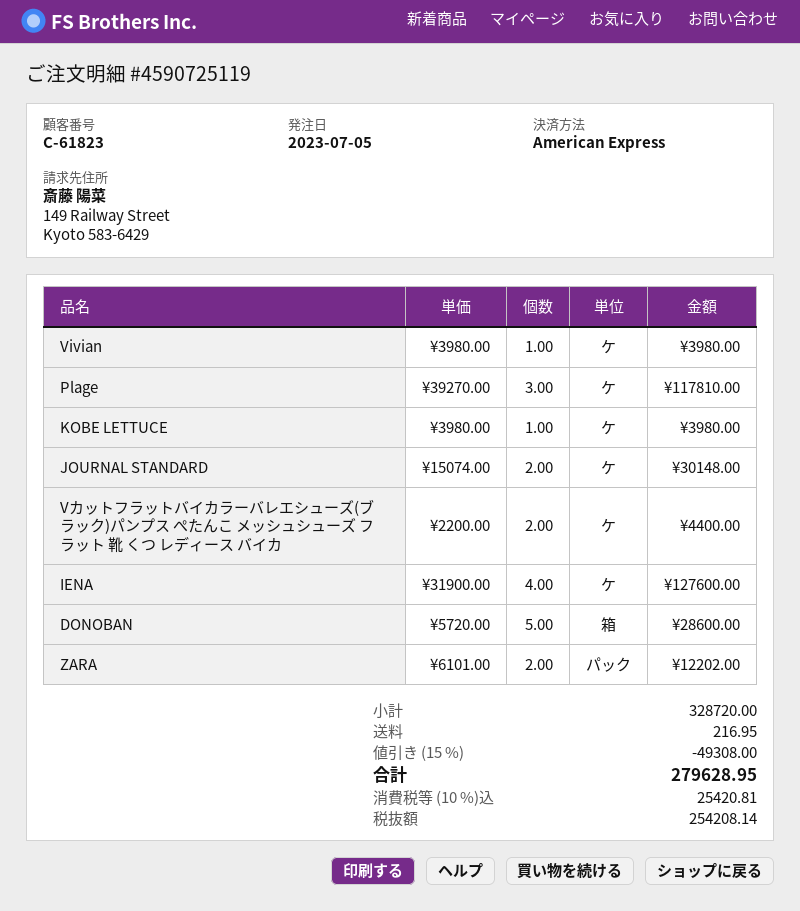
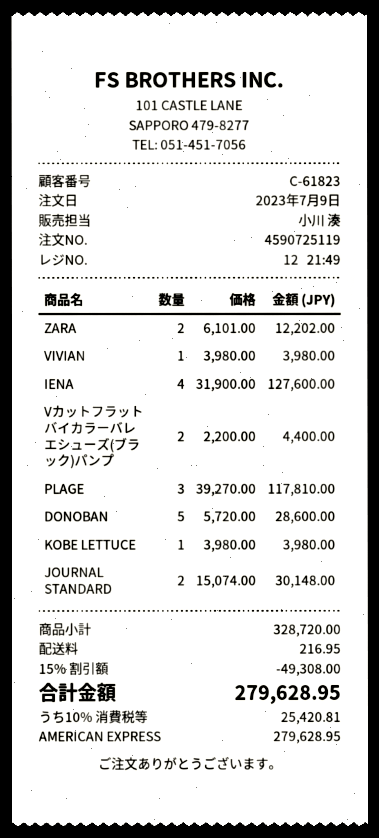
order date: 2023-07-05 -> 2023-07-09

